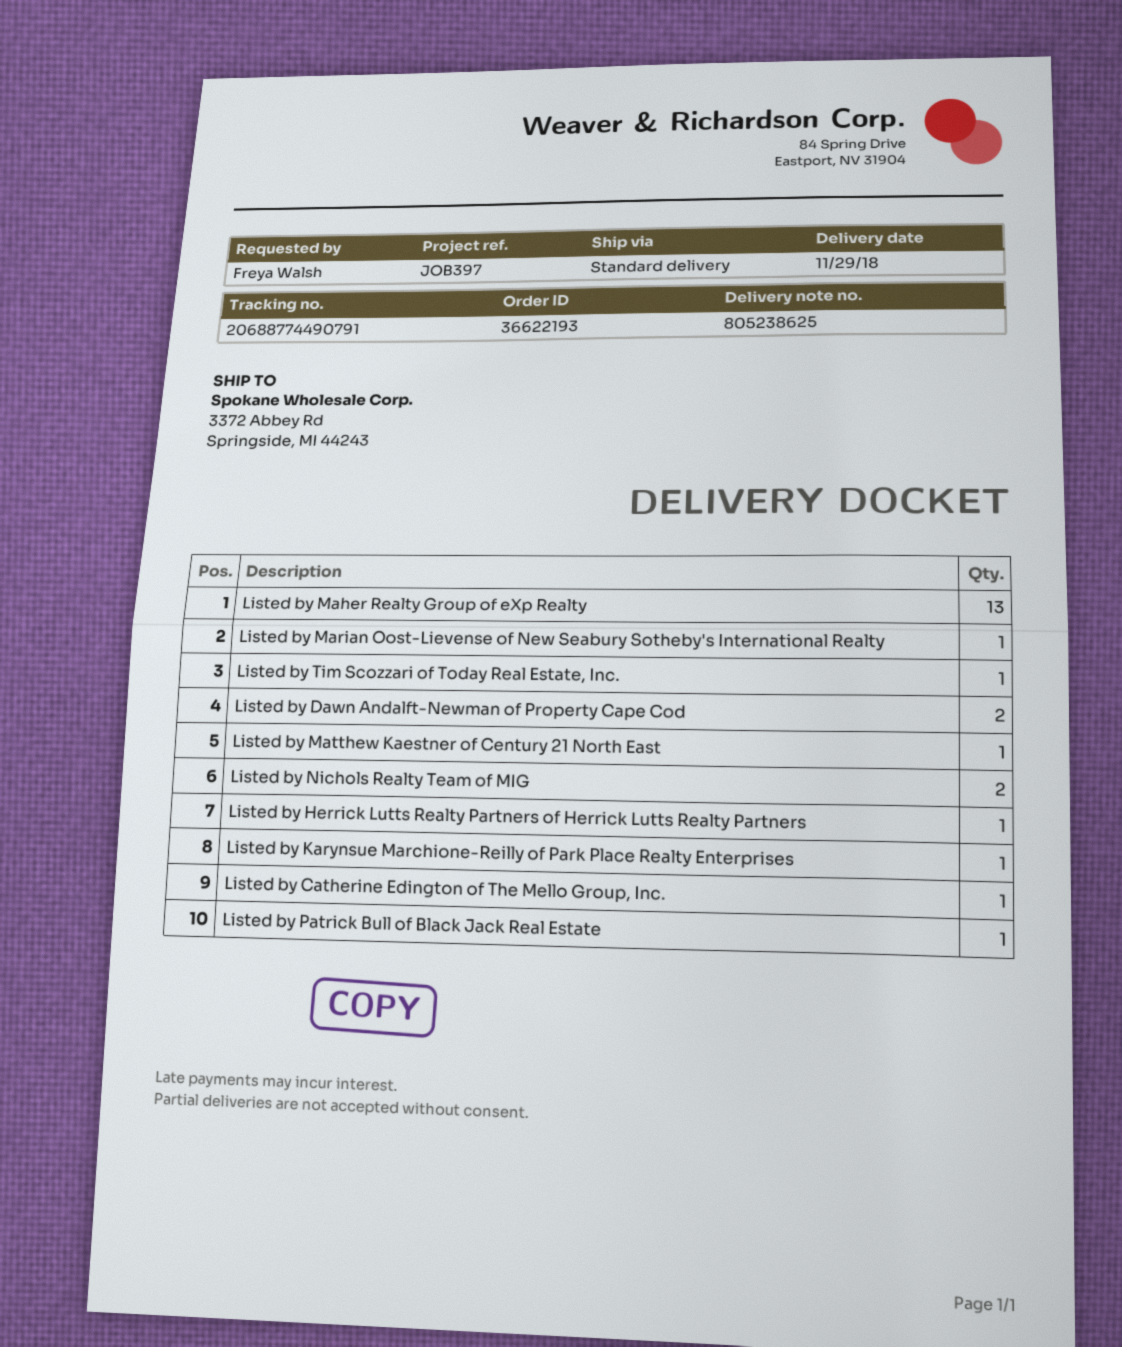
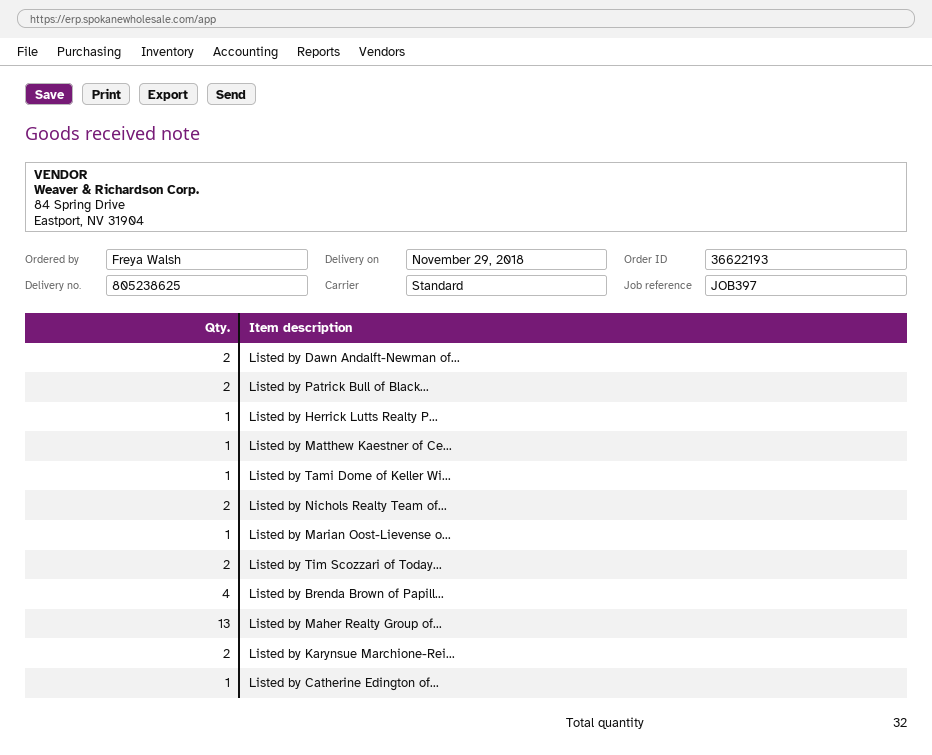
Listed by Tim Scozzari of Today Real Estate, Inc.: 1 -> 2
Listed by Karynsue Marchione-Reilly of Park Place Realty Enterprises: 1 -> 2
Listed by Patrick Bull of Black Jack Real Estate: 1 -> 2
Listed by Tami Dome of Keller Wi...: none -> 1
Listed by Brenda Brown of Papill...: none -> 4

